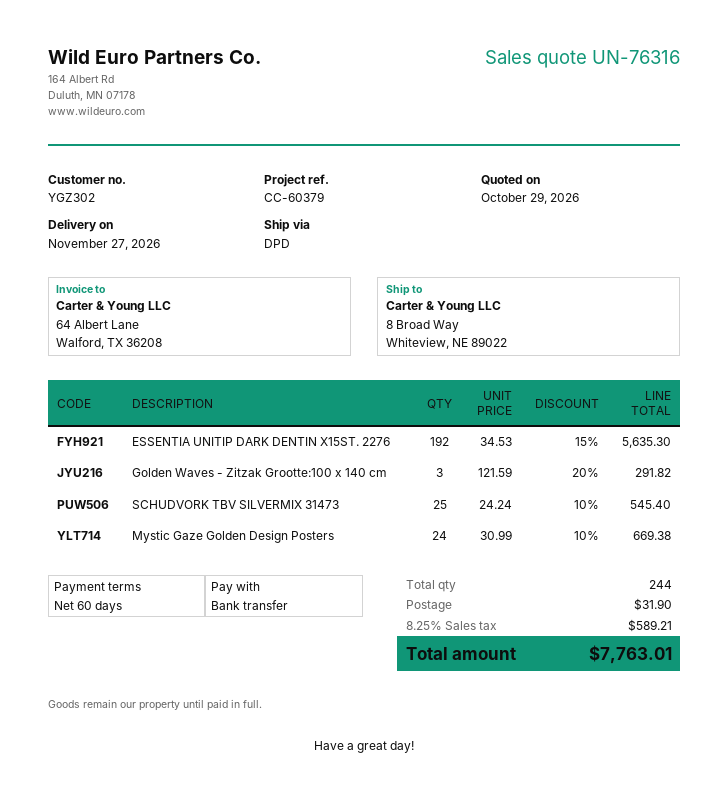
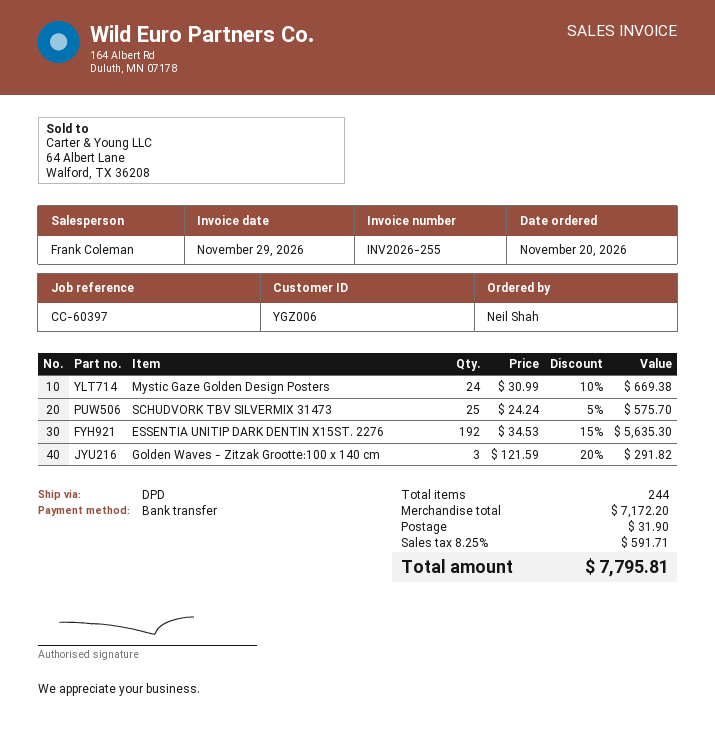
customer number: YGZ302 -> YGZ006
reference: CC-60379 -> CC-60397
SCHUDVORK TBV SILVERMIX 31473: 25 x 24.24 - 10% = 545.40 -> 25 x 24.24 - 5% = 575.70
tax: 8.25% = 589.21 -> 8.25% = 591.71
total: 7763.01 -> 7795.81

